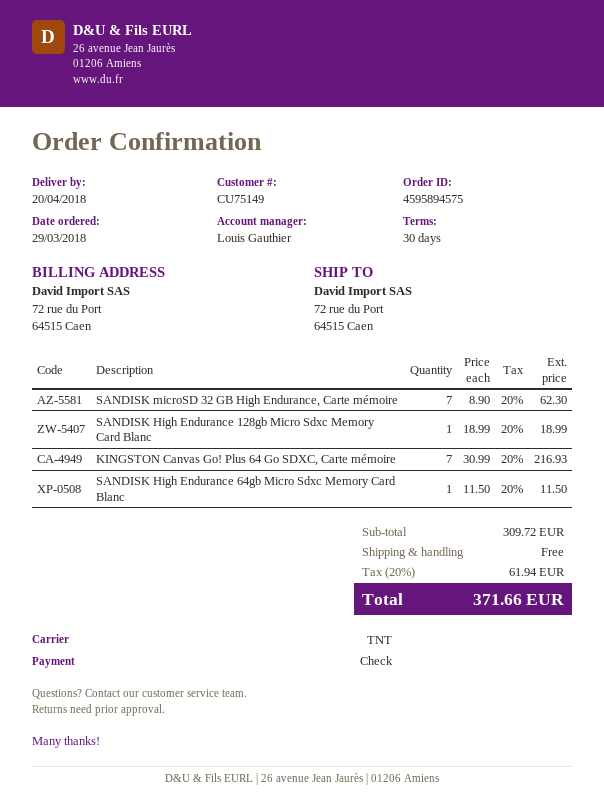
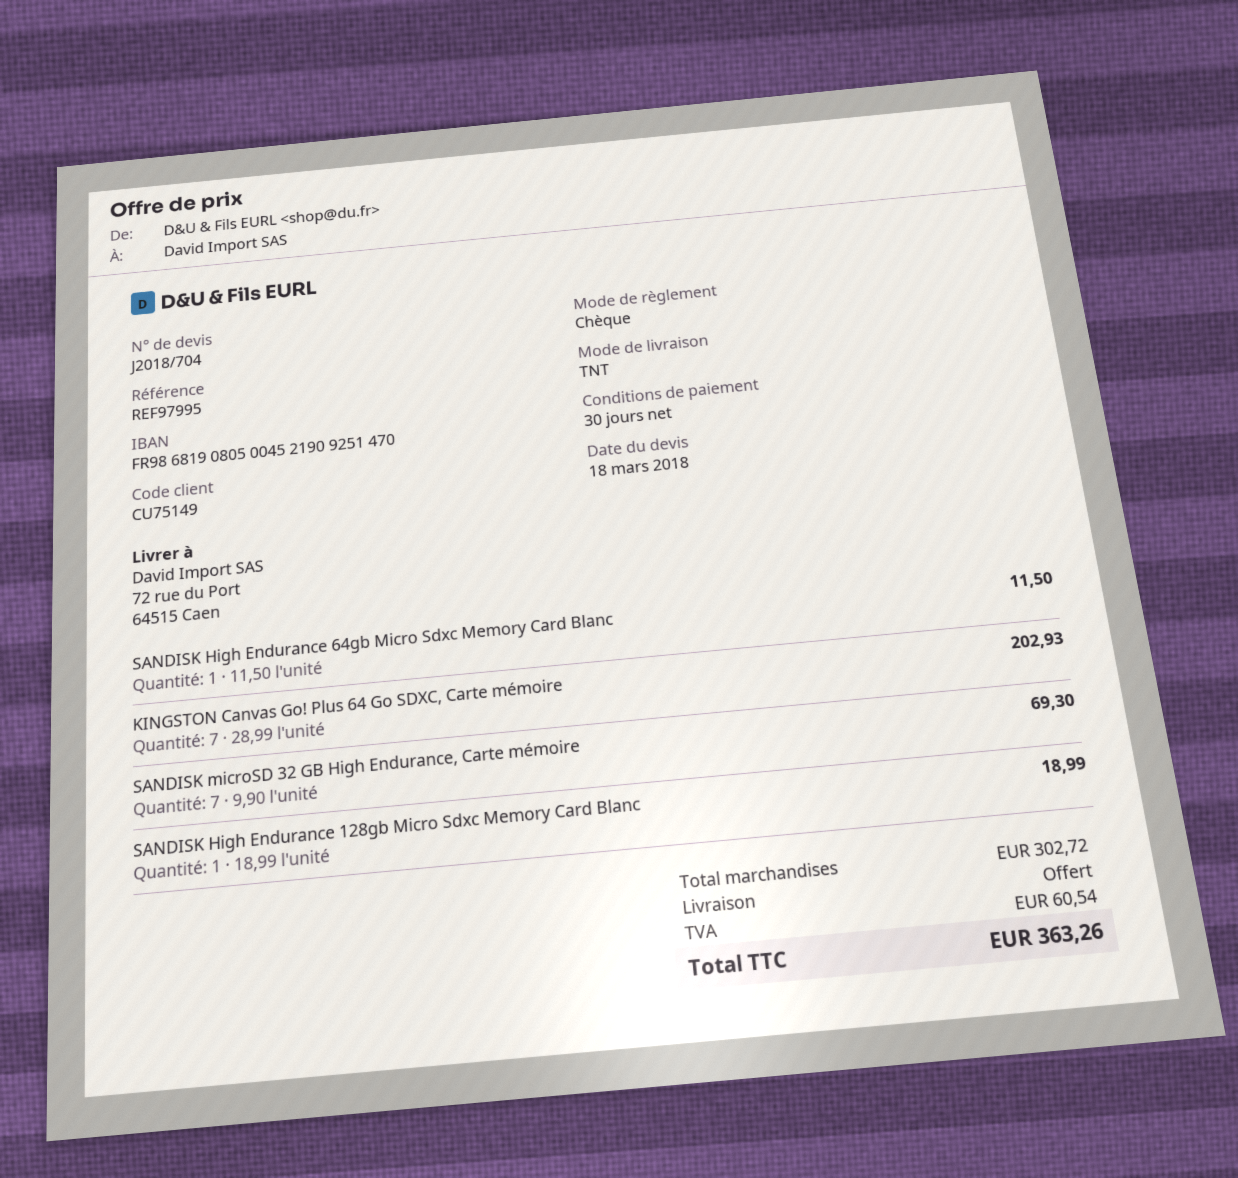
SANDISK microSD 32 GB High Endurance, Carte mémoire: 7 x 8.90 = 62.30 -> 7 x 9.90 = 69.30
KINGSTON Canvas Go! Plus 64 Go SDXC, Carte mémoire: 7 x 30.99 = 216.93 -> 7 x 28.99 = 202.93
subtotal: 309.72 -> 302.72
tax: 61.94 -> 60.54
total: 371.66 -> 363.26

